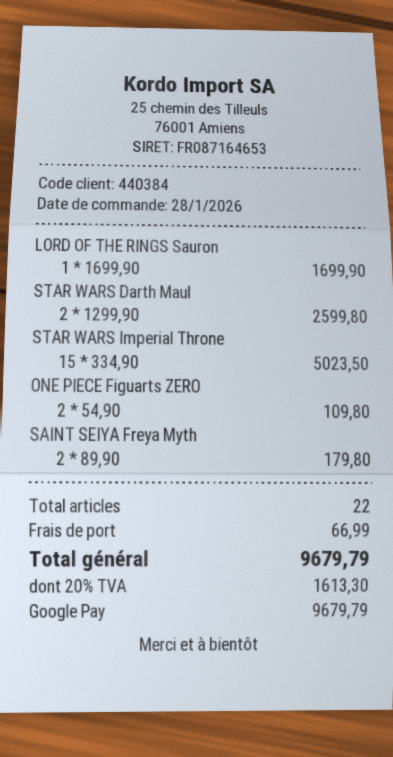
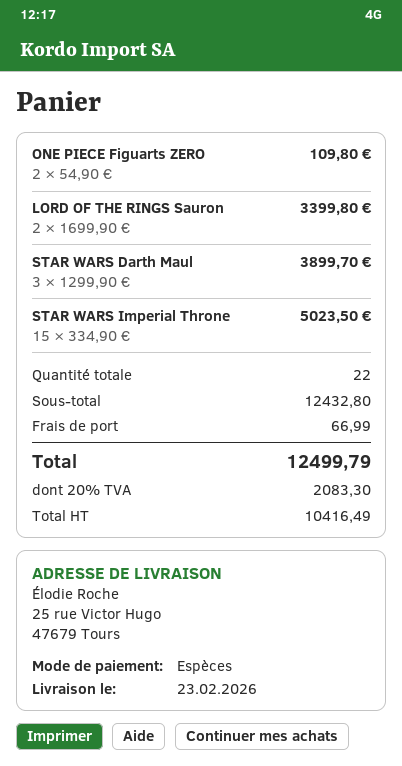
payment method: Google Pay -> cash
LORD OF THE RINGS Sauron: 1 x 1699.90 = 1699.90 -> 2 x 1699.90 = 3399.80
STAR WARS Darth Maul: 2 x 1299.90 = 2599.80 -> 3 x 1299.90 = 3899.70
SAINT SEIYA Freya Myth: 2 x 89.90 = 179.80 -> none
tax: 20% = 1613.30 -> 20% = 2083.30
total: 9679.79 -> 12499.79

